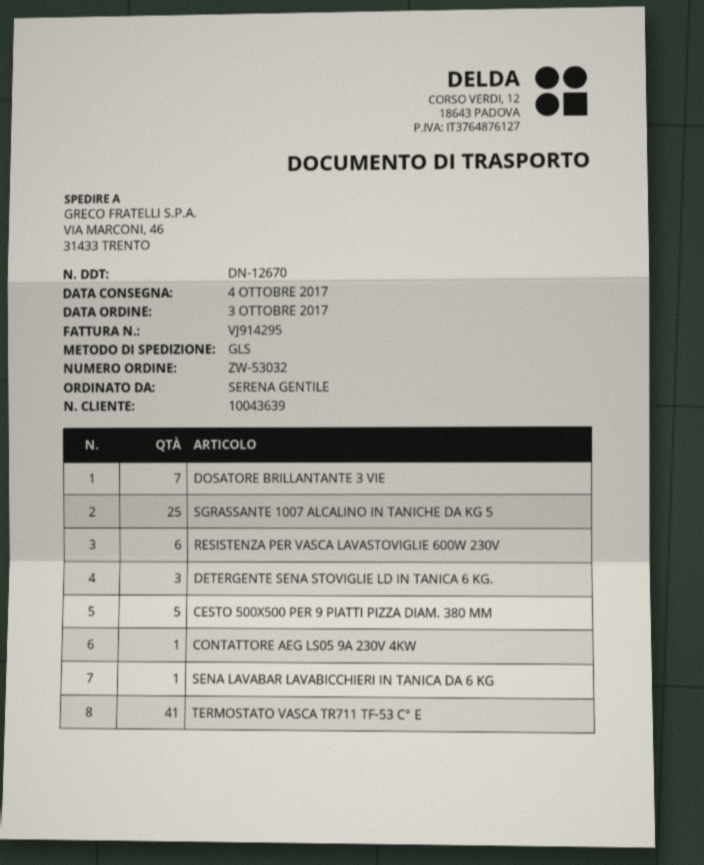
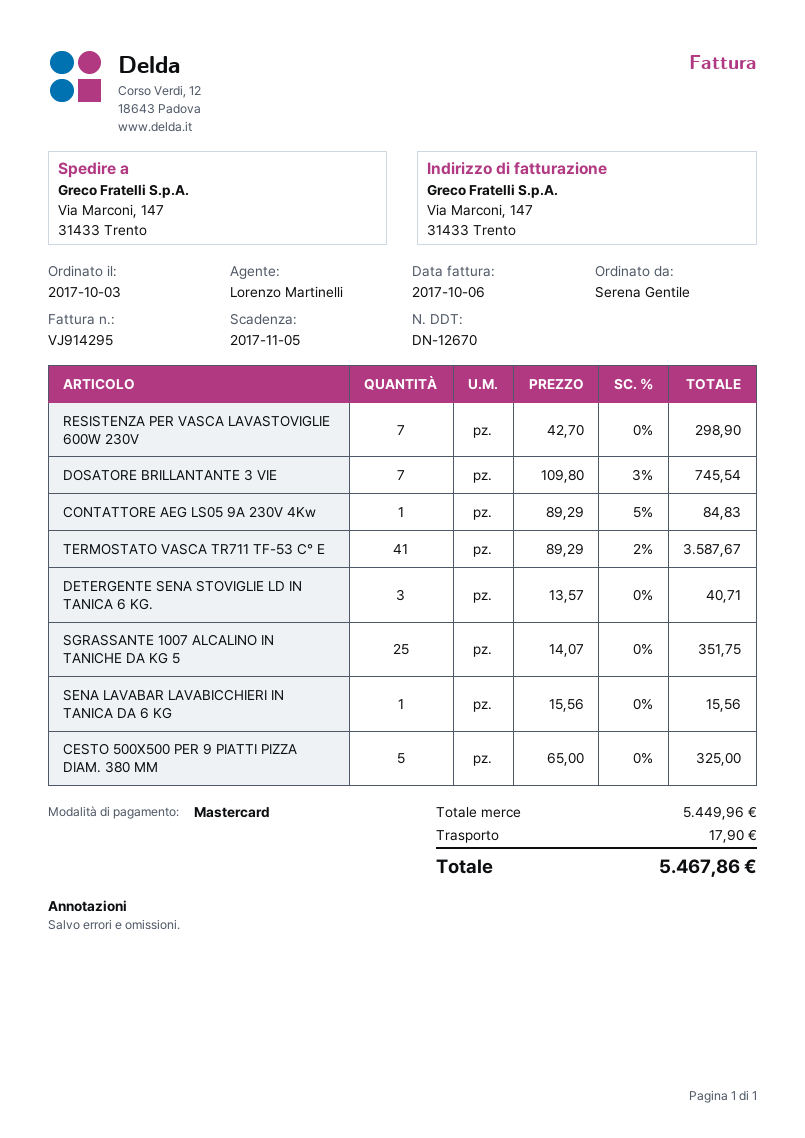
ship to: VIA MARCONI, 46, 31433 TRENTO -> Via Marconi, 147, 31433 Trento
RESISTENZA PER VASCA LAVASTOVIGLIE 600W 230V: 6 -> 7

